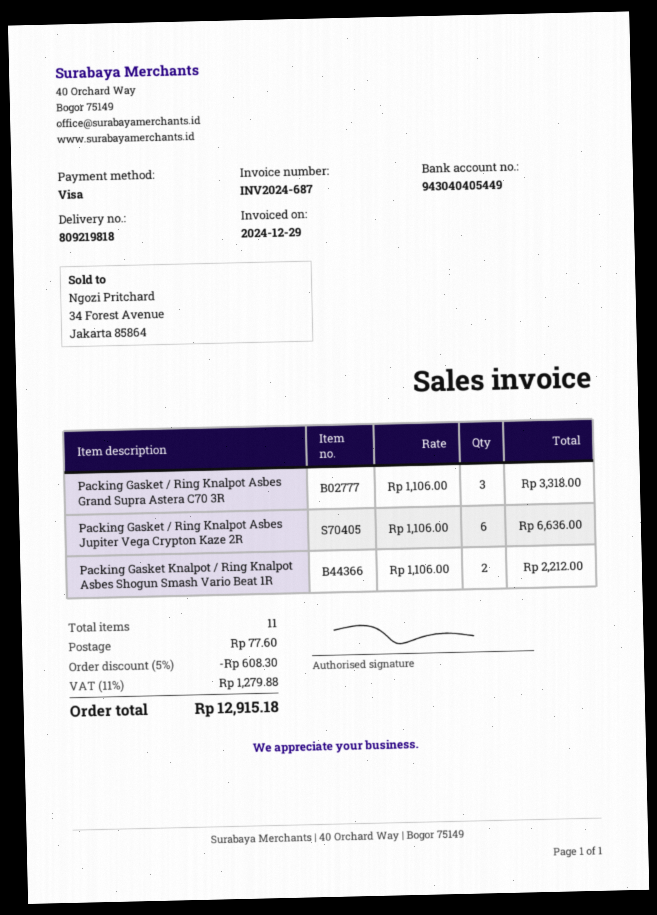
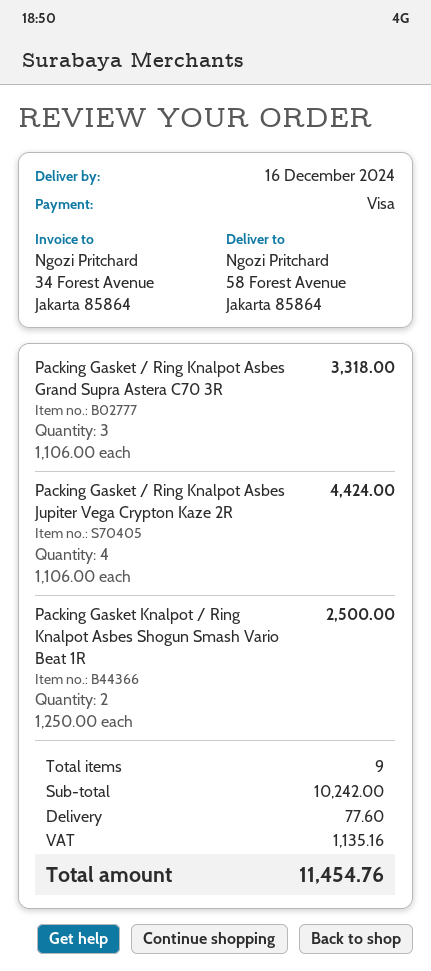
Packing Gasket / Ring Knalpot Asbes Jupiter Vega Crypton Kaze 2R: 6 x 1106.00 = 6636.00 -> 4 x 1106.00 = 4424.00
Packing Gasket Knalpot / Ring Knalpot Asbes Shogun Smash Vario Beat 1R: 2 x 1106.00 = 2212.00 -> 2 x 1250.00 = 2500.00
total quantity: 11 -> 9
discount: 5% = 608.30 -> none
tax: 1279.88 -> 1135.16
total: 12915.18 -> 11454.76

